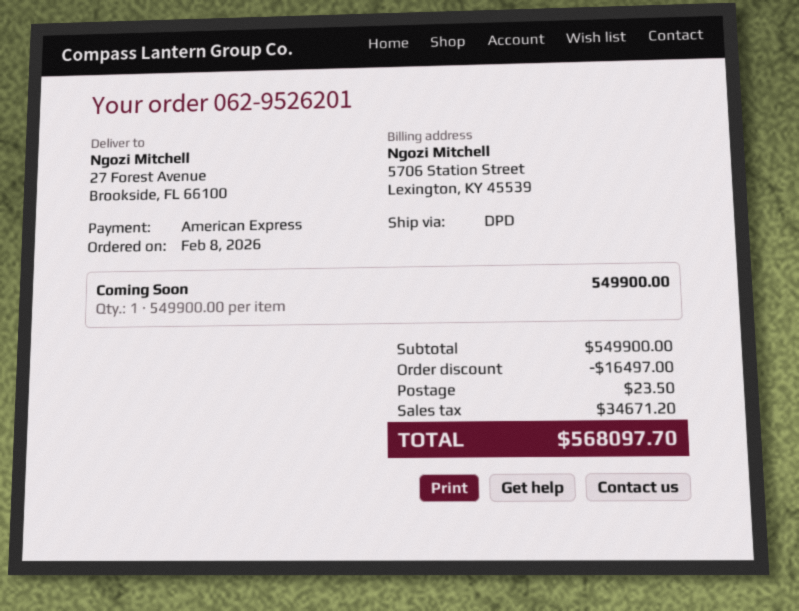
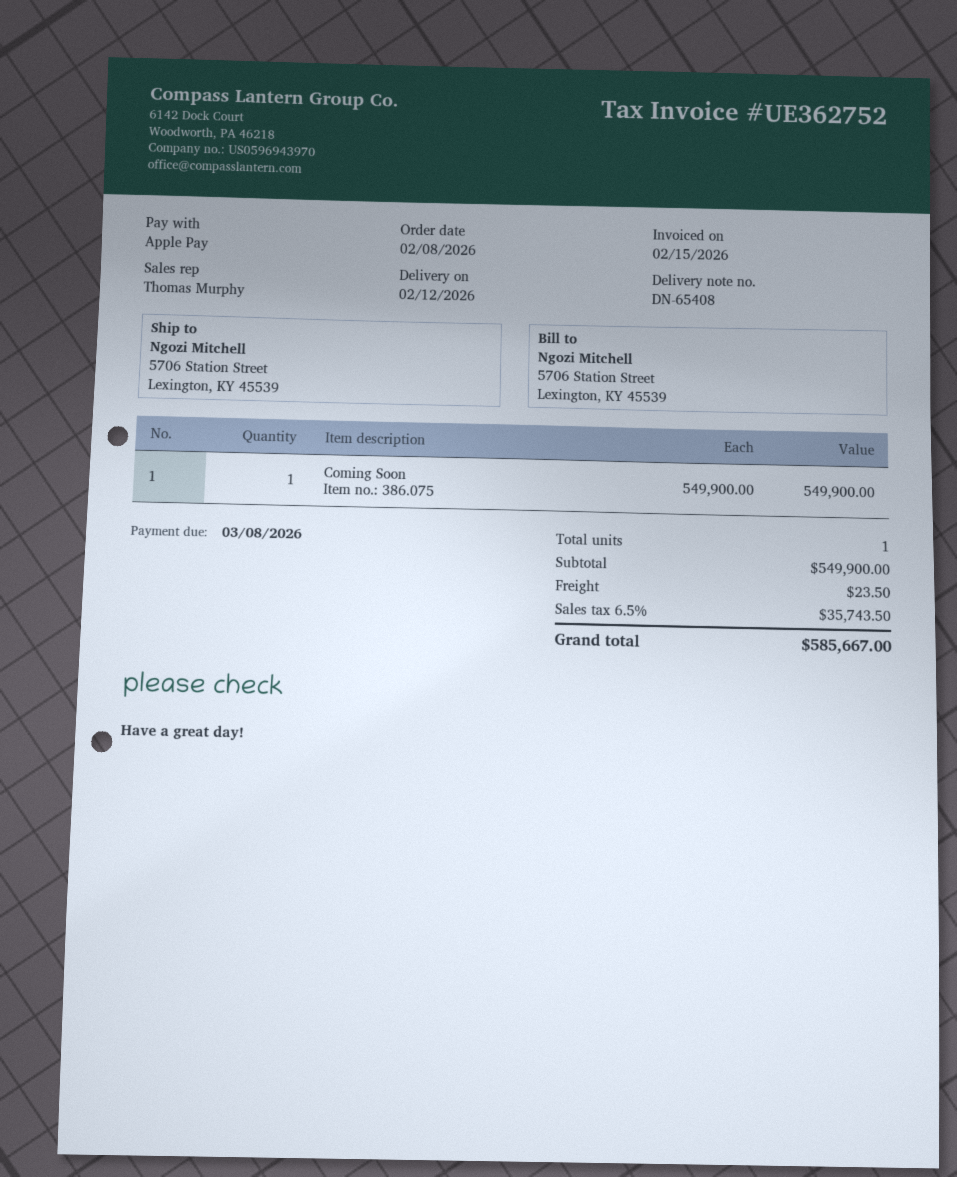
payment method: American Express -> Apple Pay
ship to: 27 Forest Avenue, Brookside, FL 66100 -> 5706 Station Street, Lexington, KY 45539
discount: 16497.00 -> none
tax: 34671.20 -> 35743.50
total: 568097.70 -> 585667.00

